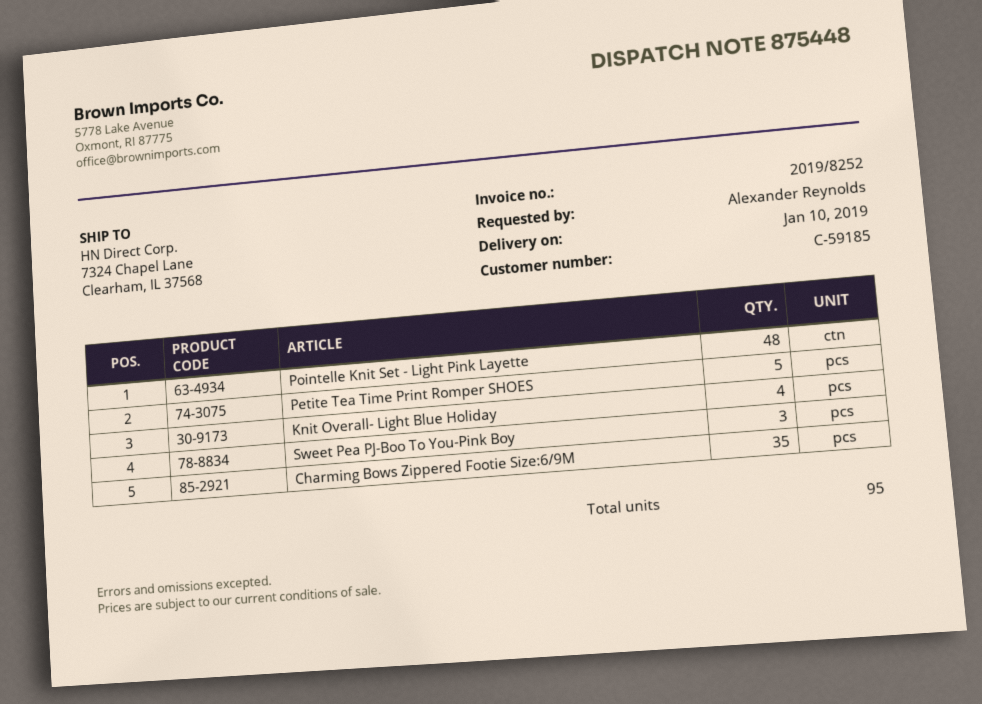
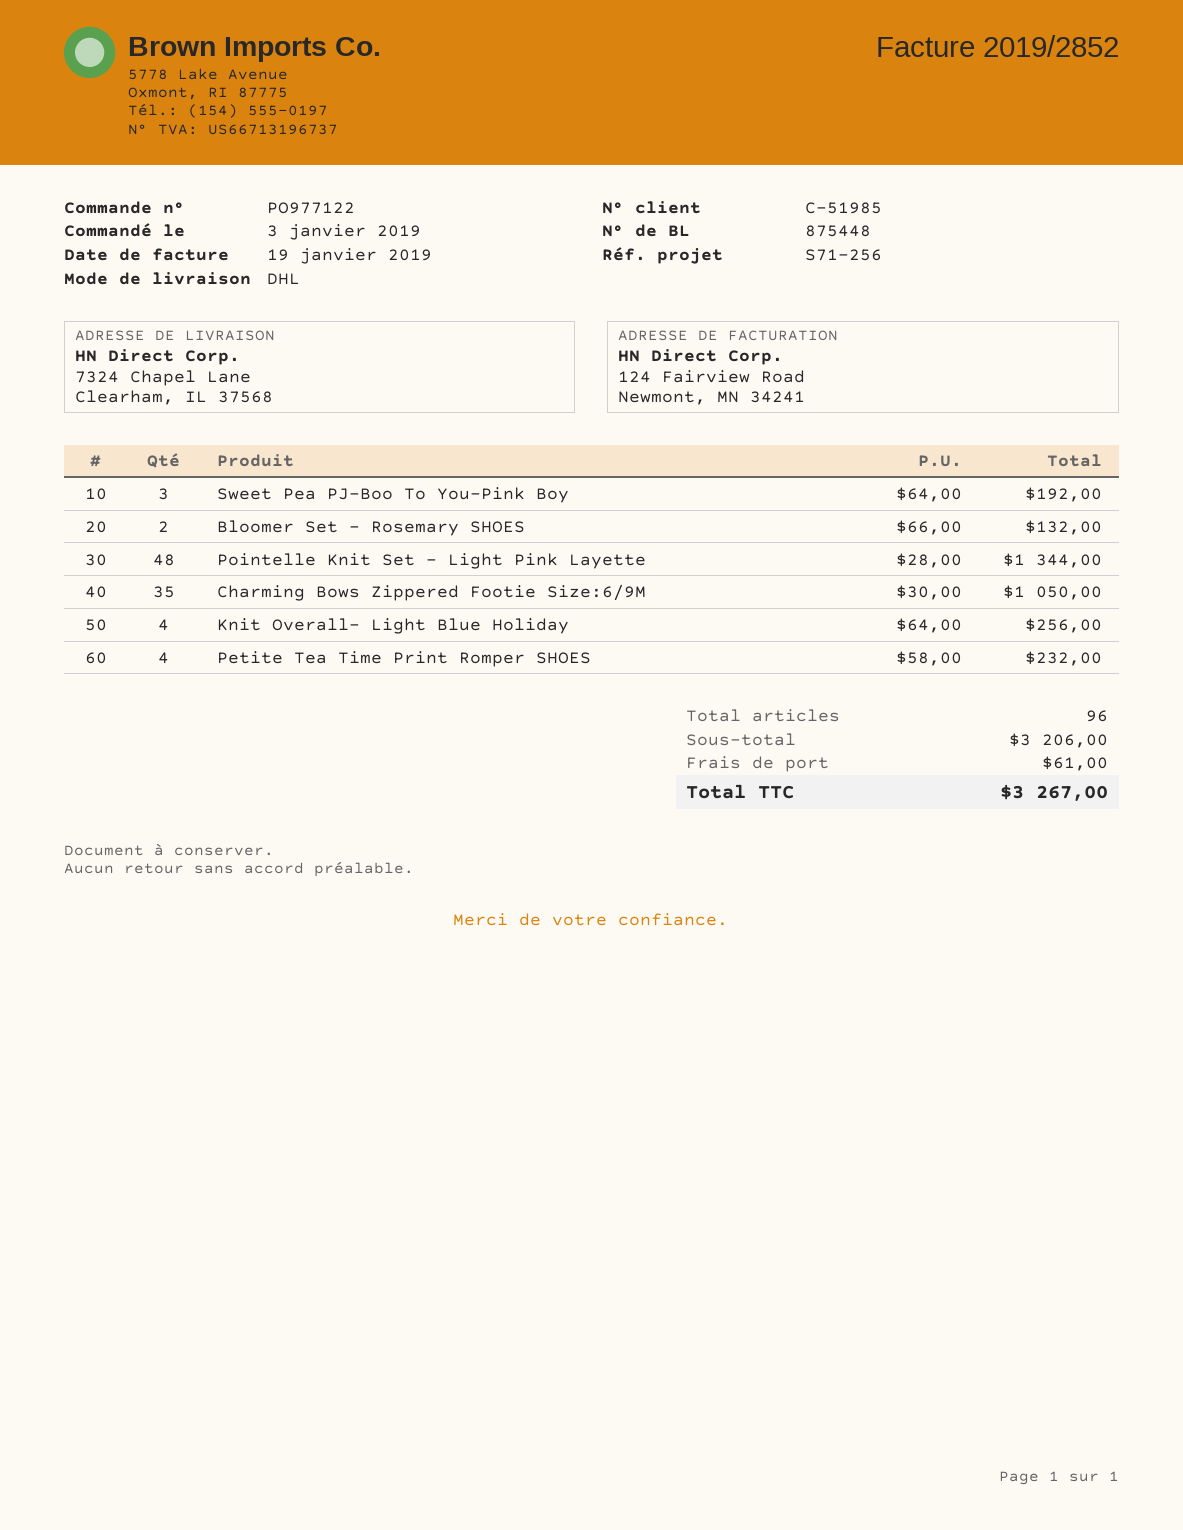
invoice number: 2019/8252 -> 2019/2852
customer number: C-59185 -> C-51985
Petite Tea Time Print Romper SHOES: 5 -> 4
Bloomer Set - Rosemary SHOES: none -> 2
total quantity: 95 -> 96

